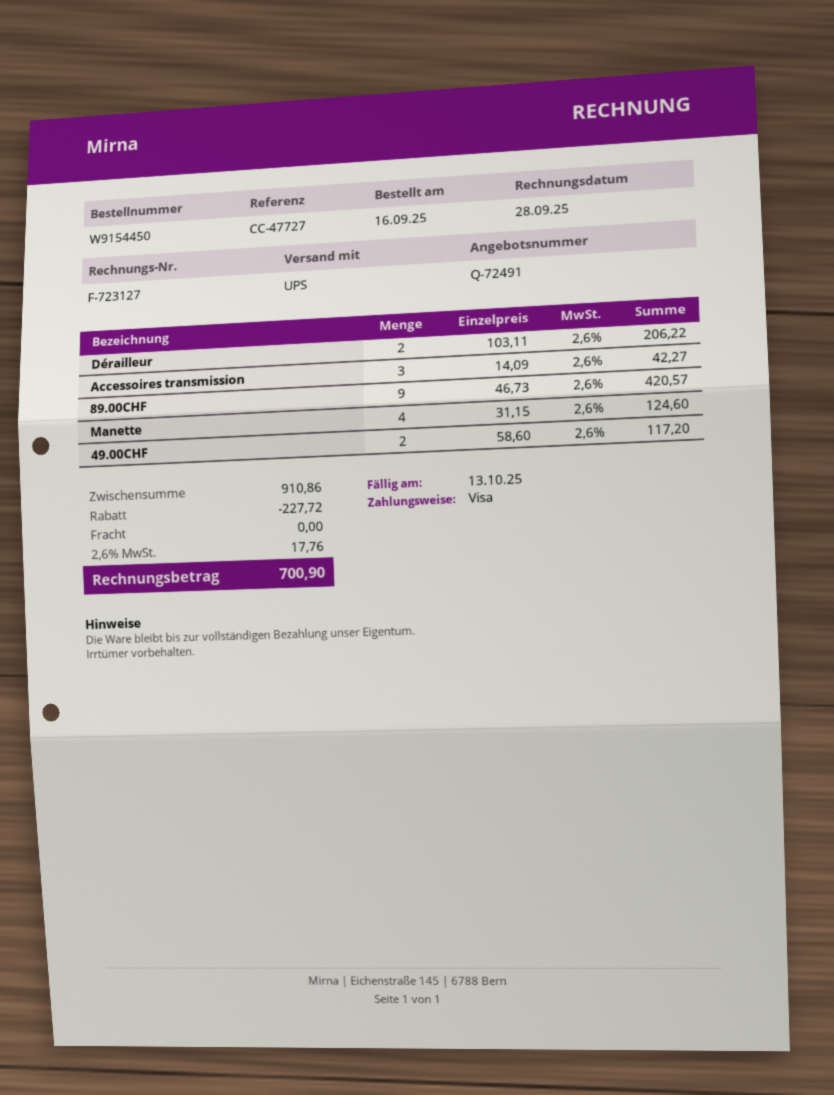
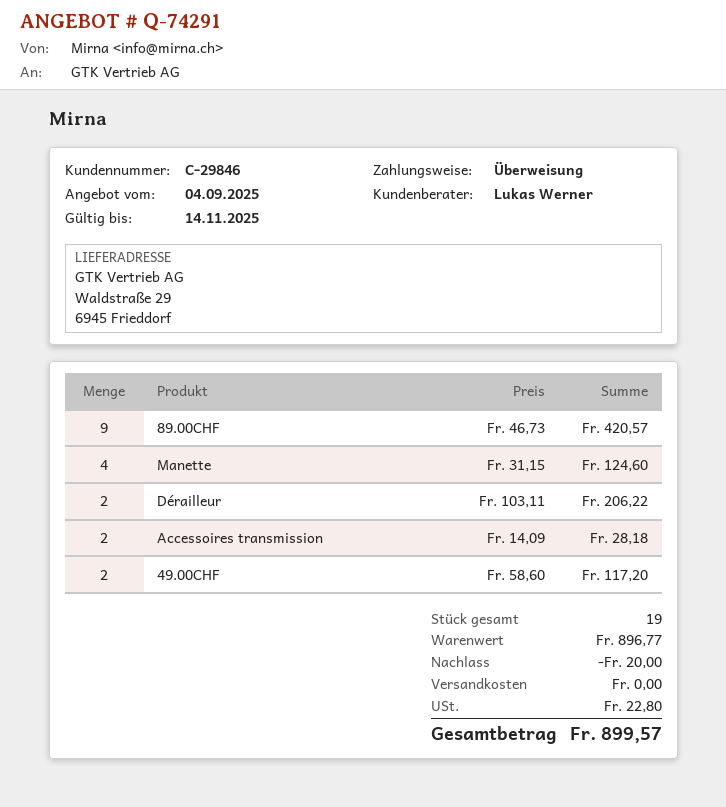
quote number: Q-72491 -> Q-74291
payment method: Visa -> bank transfer
Accessoires transmission: 3 x 14.09 = 42.27 -> 2 x 14.09 = 28.18
subtotal: 910.86 -> 896.77
discount: 227.72 -> 20.00
tax: 17.76 -> 22.80
total: 700.90 -> 899.57

